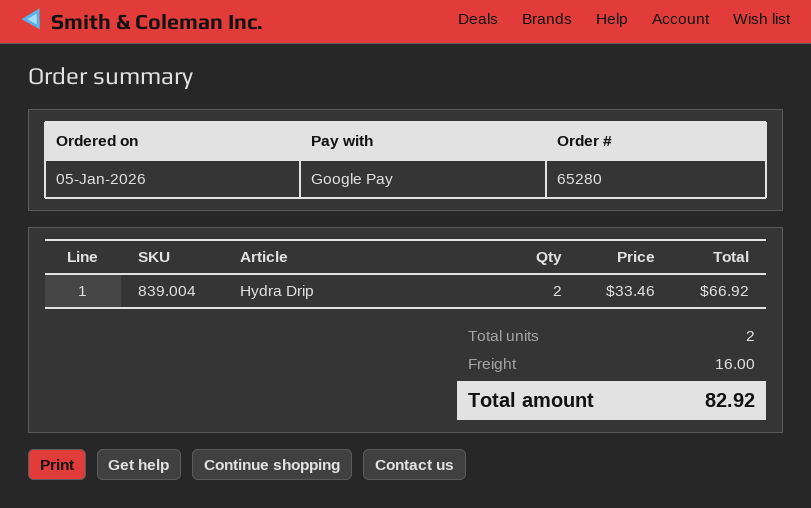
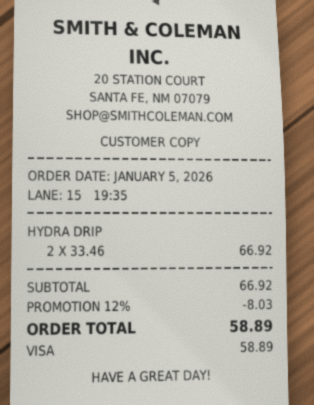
payment method: Google Pay -> Visa
discount: none -> 12% = 8.03
shipping: 16.00 -> none
total: 82.92 -> 58.89

